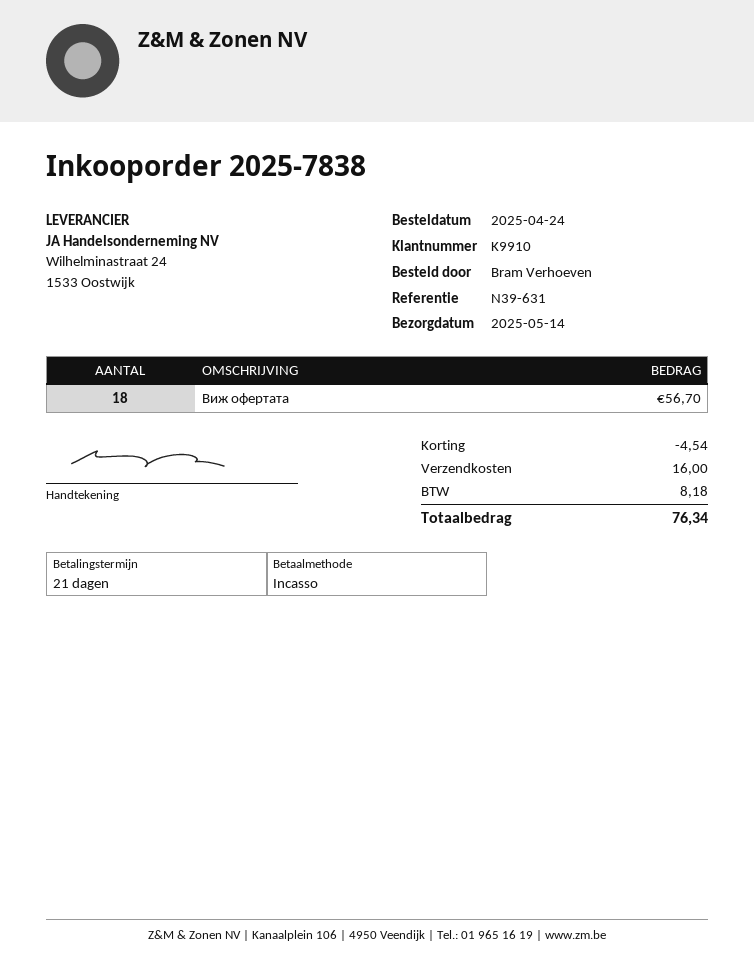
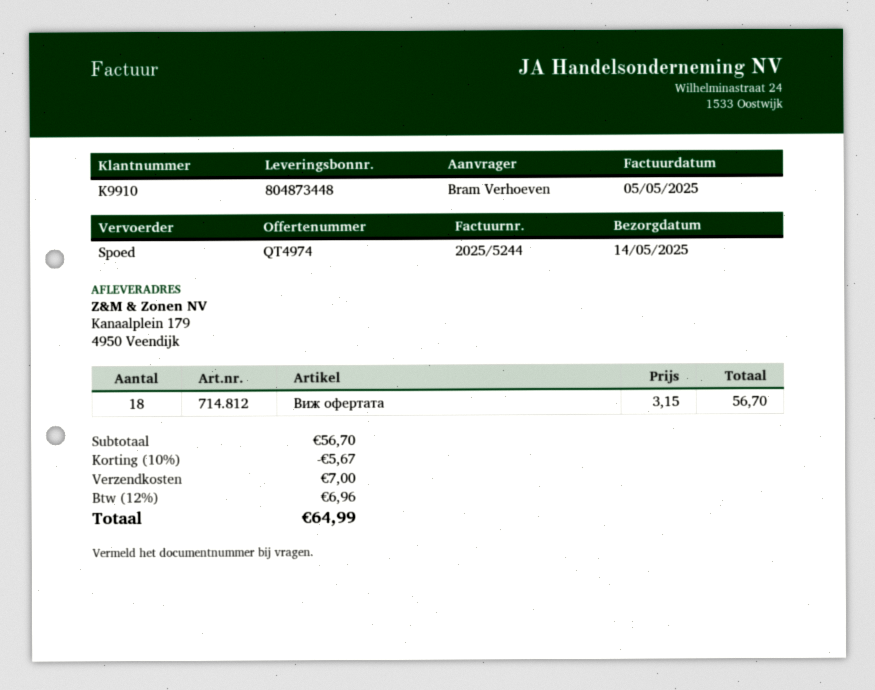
discount: 4.54 -> 5.67
shipping: 16.00 -> 7.00
tax: 8.18 -> 6.96
total: 76.34 -> 64.99

